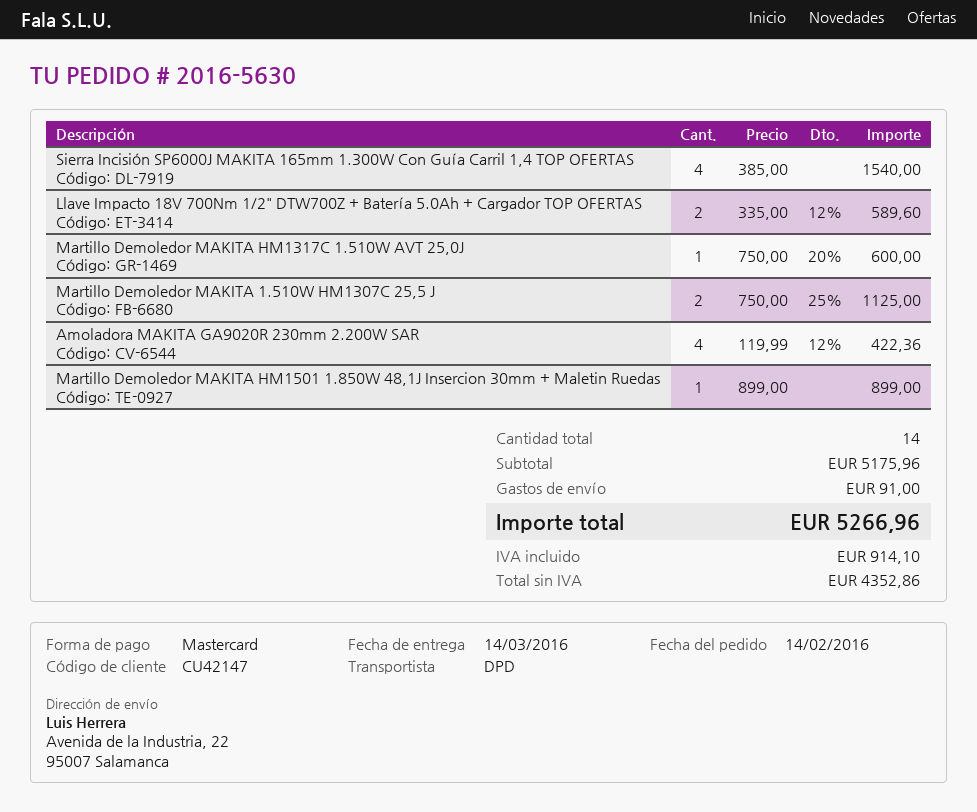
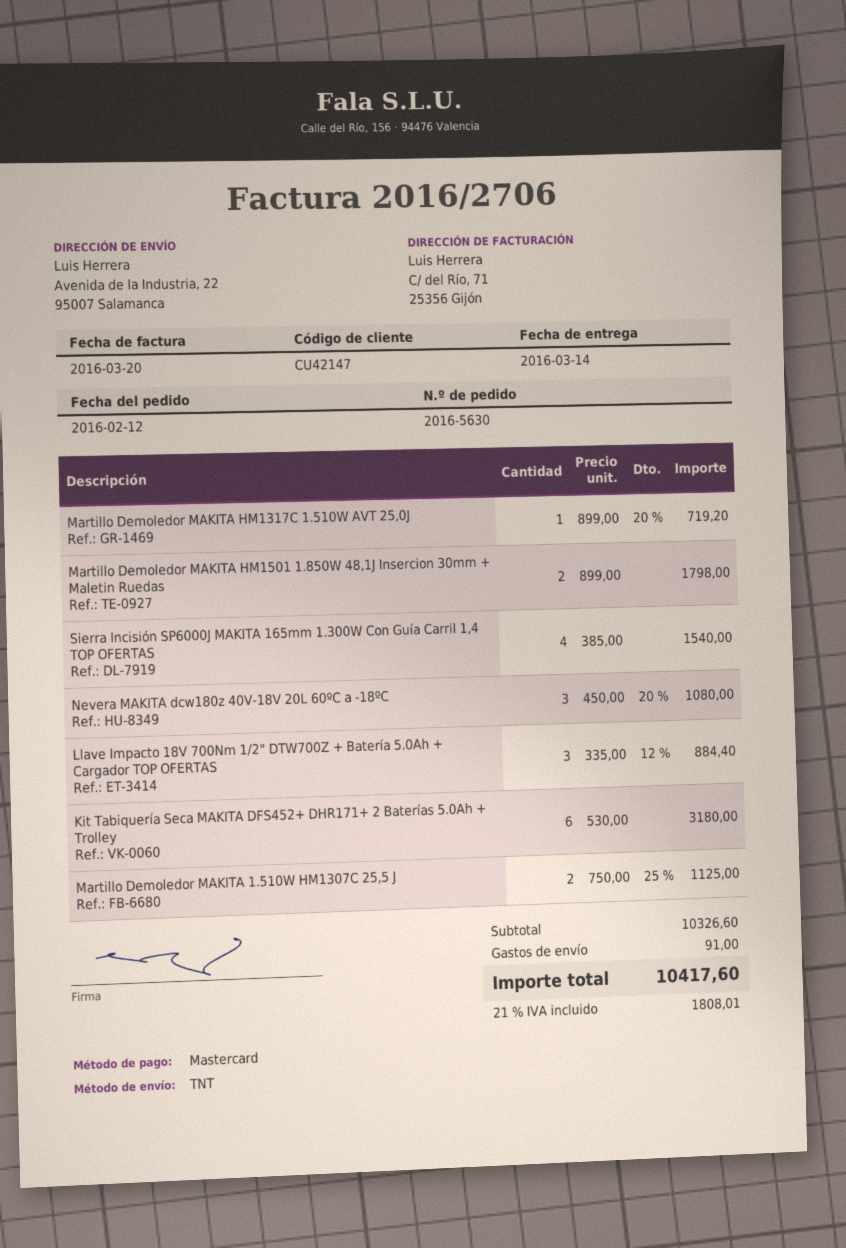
order date: 2016-02-14 -> 2016-02-12
shipping method: DPD -> TNT
Llave Impacto 18V 700Nm 1/2" DTW700Z + Batería 5.0Ah + Cargador TOP OFERTAS: 2 x 335.00 - 12% = 589.60 -> 3 x 335.00 - 12% = 884.40
Martillo Demoledor MAKITA HM1317C 1.510W AVT 25,0J: 1 x 750.00 - 20% = 600.00 -> 1 x 899.00 - 20% = 719.20
Amoladora MAKITA GA9020R 230mm 2.200W SAR: 4 x 119.99 - 12% = 422.36 -> none
Martillo Demoledor MAKITA HM1501 1.850W 48,1J Insercion 30mm + Maletin Ruedas: 1 x 899.00 = 899.00 -> 2 x 899.00 = 1798.00
Nevera MAKITA dcw180z 40V-18V 20L 60ºC a -18ºC: none -> 3 x 450.00 - 20% = 1080.00
Kit Tabiquería Seca MAKITA DFS452+ DHR171+ 2 Baterías 5.0Ah + Trolley: none -> 6 x 530.00 = 3180.00
subtotal: 5175.96 -> 10326.60
tax: 914.10 -> 1808.01
total: 5266.96 -> 10417.60

